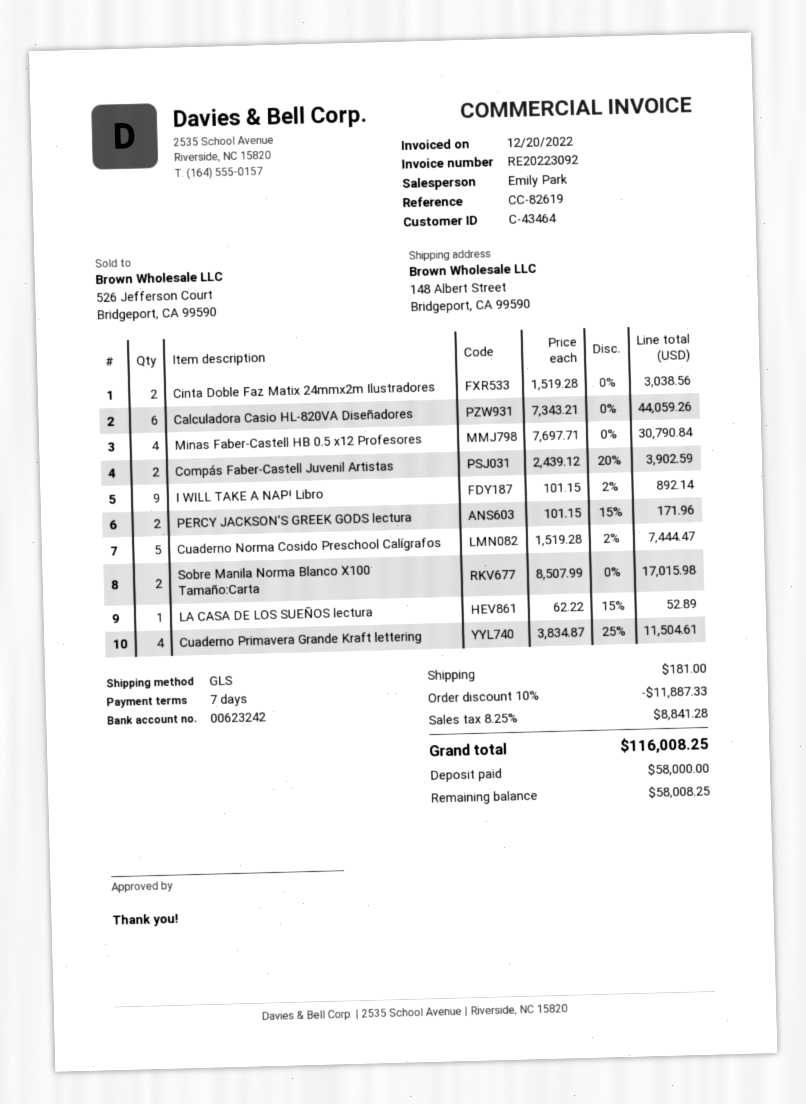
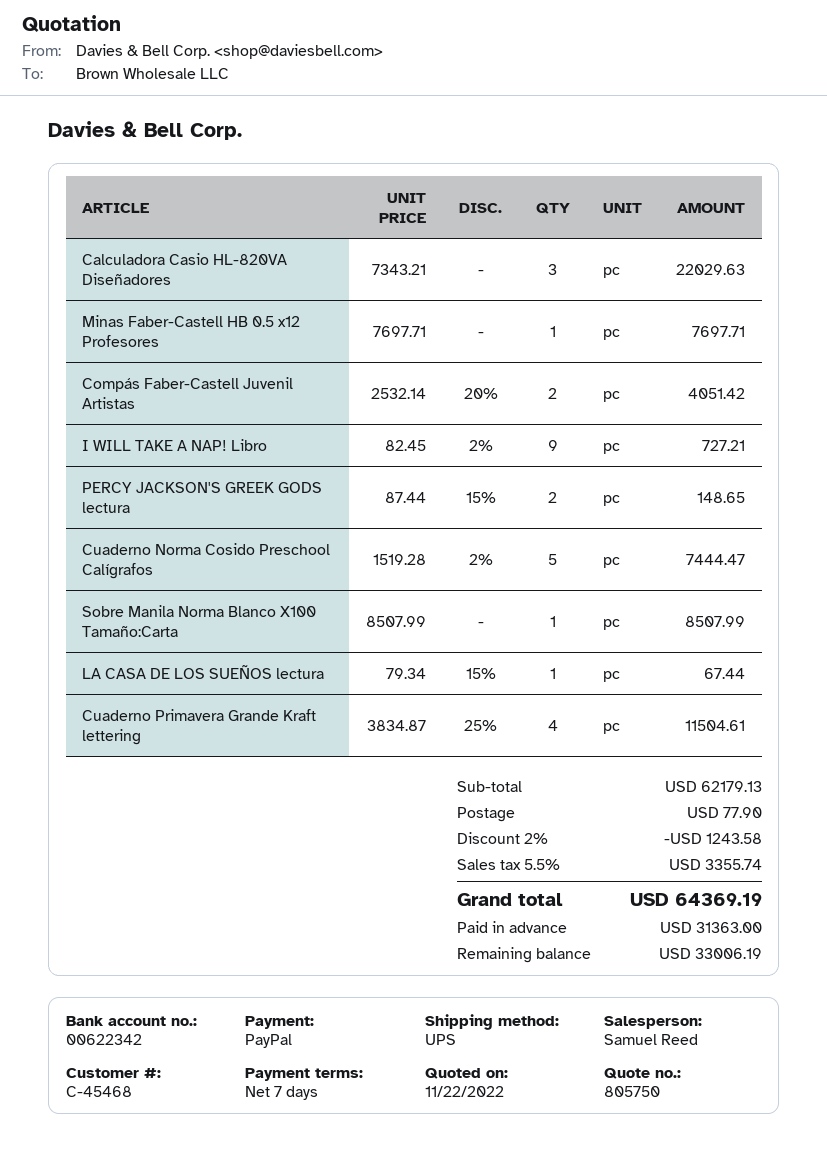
customer number: C-43464 -> C-45468
sales rep: Emily Park -> Samuel Reed
bank account: 00623242 -> 00622342
shipping method: GLS -> UPS
Cinta Doble Faz Matix 24mmx2m Ilustradores: 2 x 1519.28 = 3038.56 -> none
Calculadora Casio HL-820VA Diseñadores: 6 x 7343.21 = 44059.26 -> 3 x 7343.21 = 22029.63
Minas Faber-Castell HB 0.5 x12 Profesores: 4 x 7697.71 = 30790.84 -> 1 x 7697.71 = 7697.71
Compás Faber-Castell Juvenil Artistas: 2 x 2439.12 - 20% = 3902.59 -> 2 x 2532.14 - 20% = 4051.42
I WILL TAKE A NAP! Libro: 9 x 101.15 - 2% = 892.14 -> 9 x 82.45 - 2% = 727.21
PERCY JACKSON'S GREEK GODS lectura: 2 x 101.15 - 15% = 171.96 -> 2 x 87.44 - 15% = 148.65
Sobre Manila Norma Blanco X100 Tamaño:Carta: 2 x 8507.99 = 17015.98 -> 1 x 8507.99 = 8507.99
LA CASA DE LOS SUEÑOS lectura: 1 x 62.22 - 15% = 52.89 -> 1 x 79.34 - 15% = 67.44
discount: 10% = 11887.33 -> 2% = 1243.58
shipping: 181.00 -> 77.90
tax: 8.25% = 8841.28 -> 5.5% = 3355.74
total: 116008.25 -> 64369.19
deposit: 58000.00 -> 31363.00
balance: 58008.25 -> 33006.19

